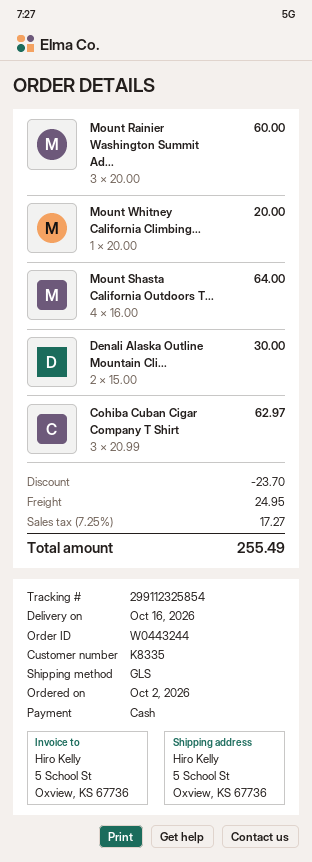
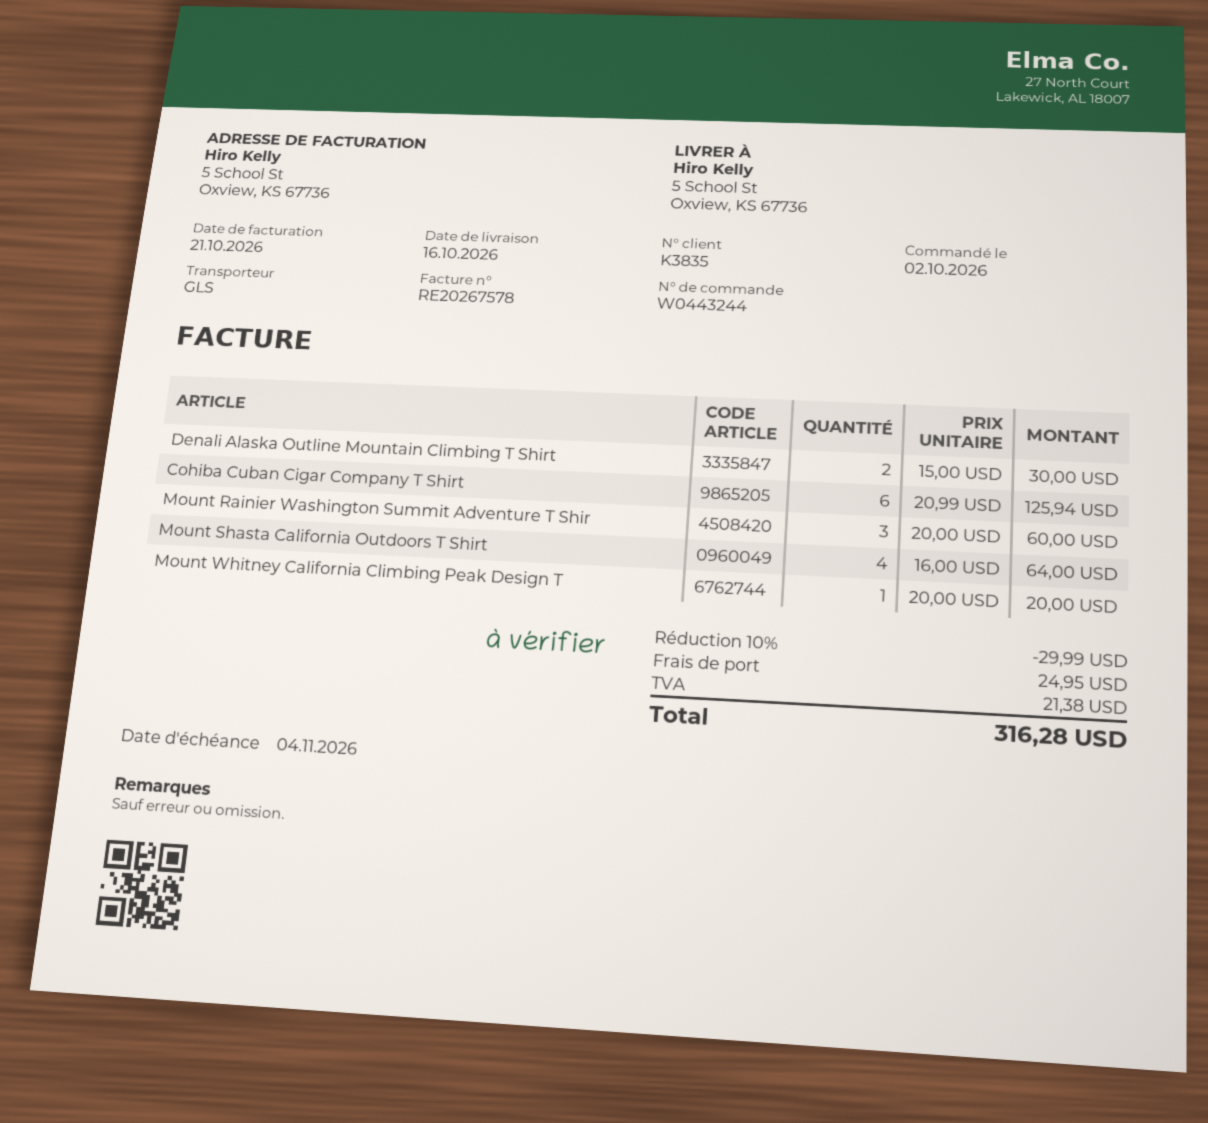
customer number: K8335 -> K3835
Cohiba Cuban Cigar Company T Shirt: 3 x 20.99 = 62.97 -> 6 x 20.99 = 125.94
discount: 23.70 -> 29.99
tax: 17.27 -> 21.38
total: 255.49 -> 316.28

